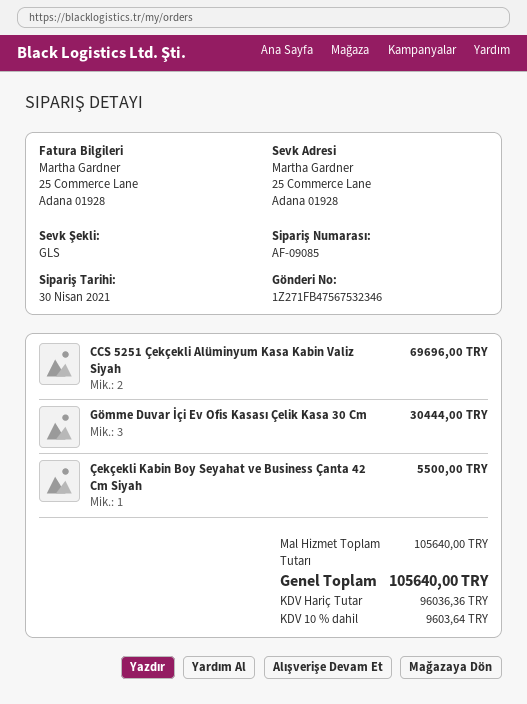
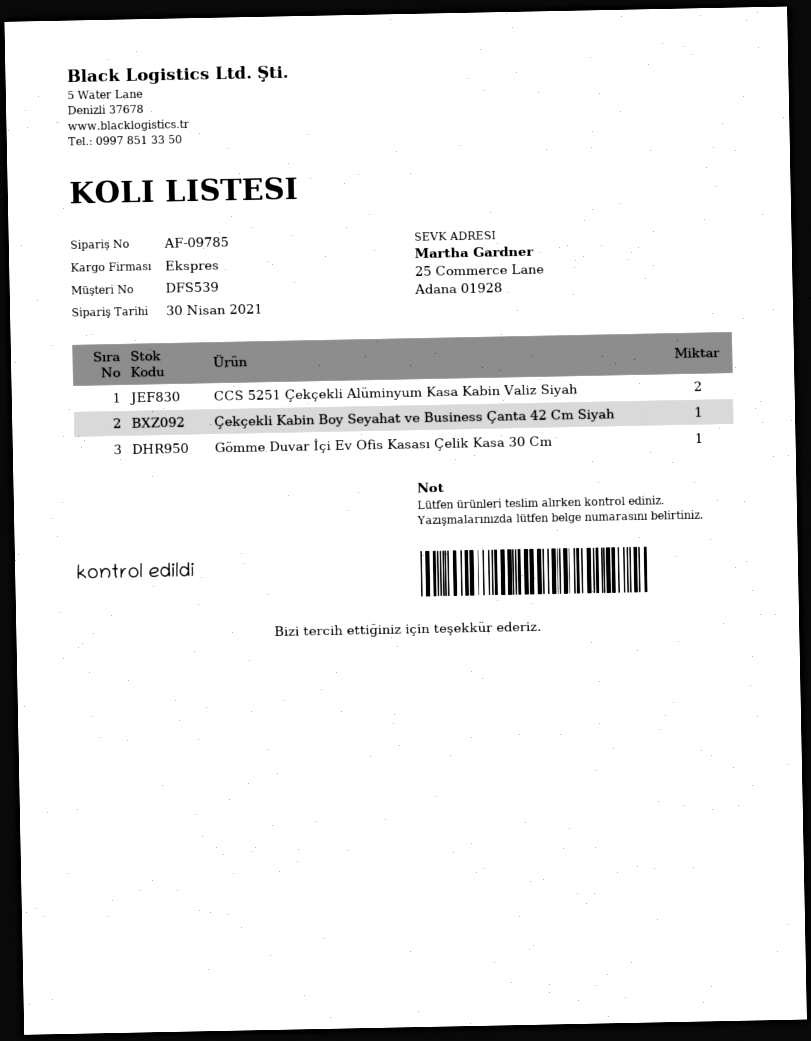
order number: AF-09085 -> AF-09785
shipping method: GLS -> express
Gömme Duvar İçi Ev Ofis Kasası Çelik Kasa 30 Cm: 3 -> 1

